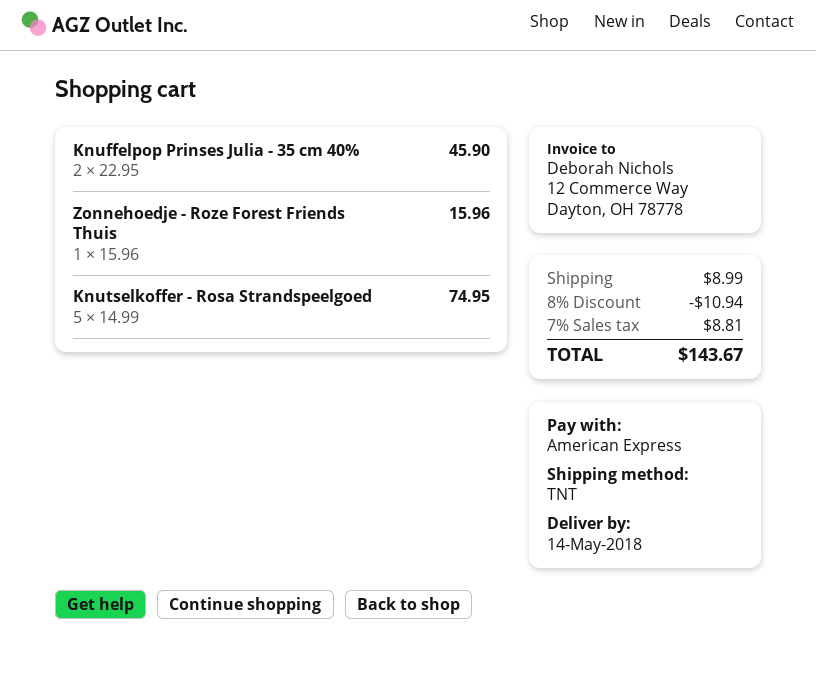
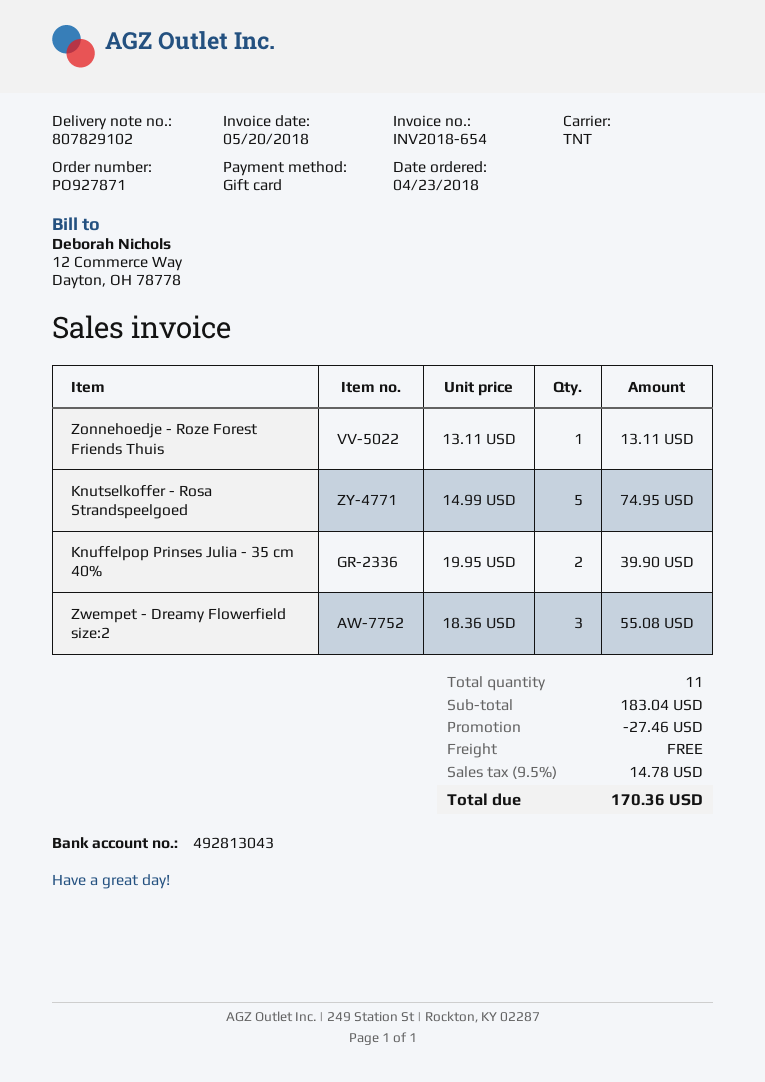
payment method: American Express -> gift card
Knuffelpop Prinses Julia - 35 cm 40%: 2 x 22.95 = 45.90 -> 2 x 19.95 = 39.90
Zonnehoedje - Roze Forest Friends Thuis: 1 x 15.96 = 15.96 -> 1 x 13.11 = 13.11
Zwempet - Dreamy Flowerfield size:2: none -> 3 x 18.36 = 55.08
discount: 10.94 -> 27.46
shipping: 8.99 -> 0.00
tax: 7% = 8.81 -> 9.5% = 14.78
total: 143.67 -> 170.36

